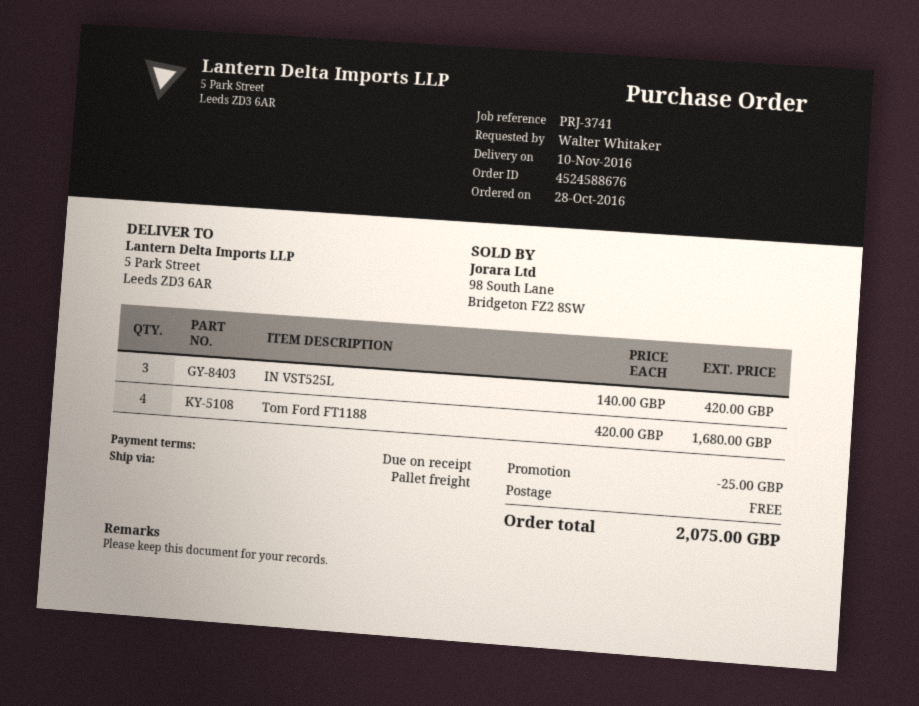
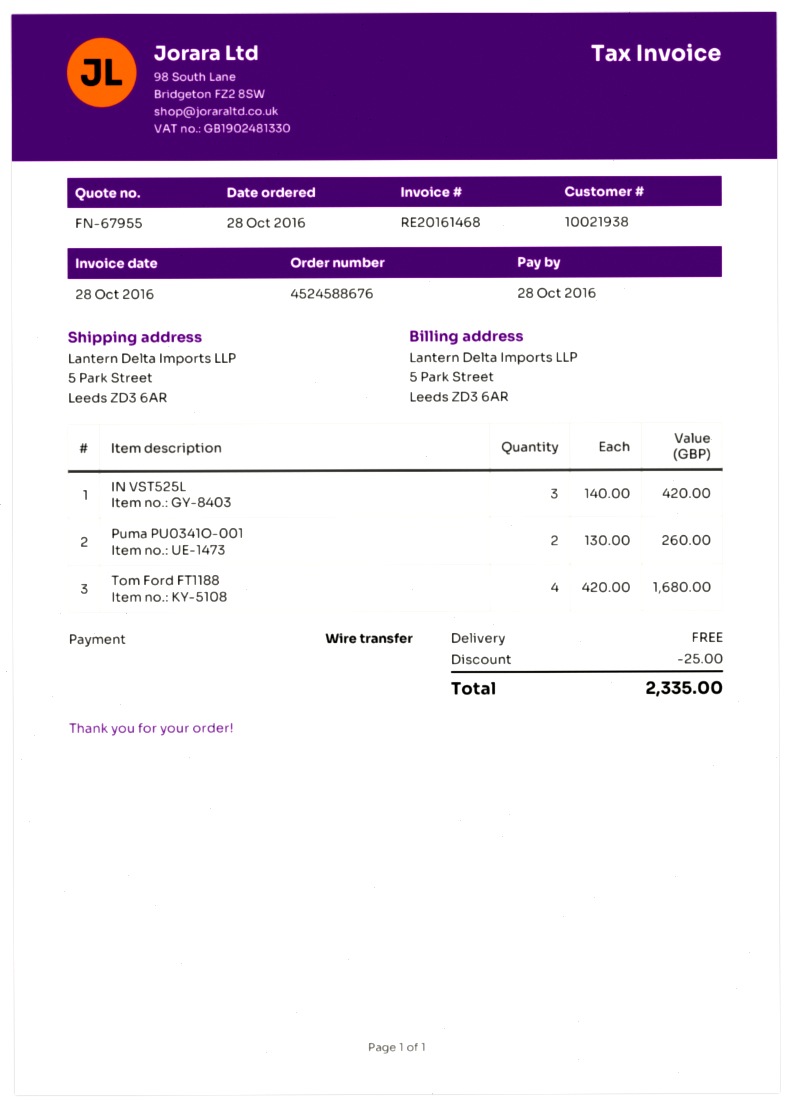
Puma PU0341O-001: none -> 2 x 130.00 = 260.00
total: 2075.00 -> 2335.00

